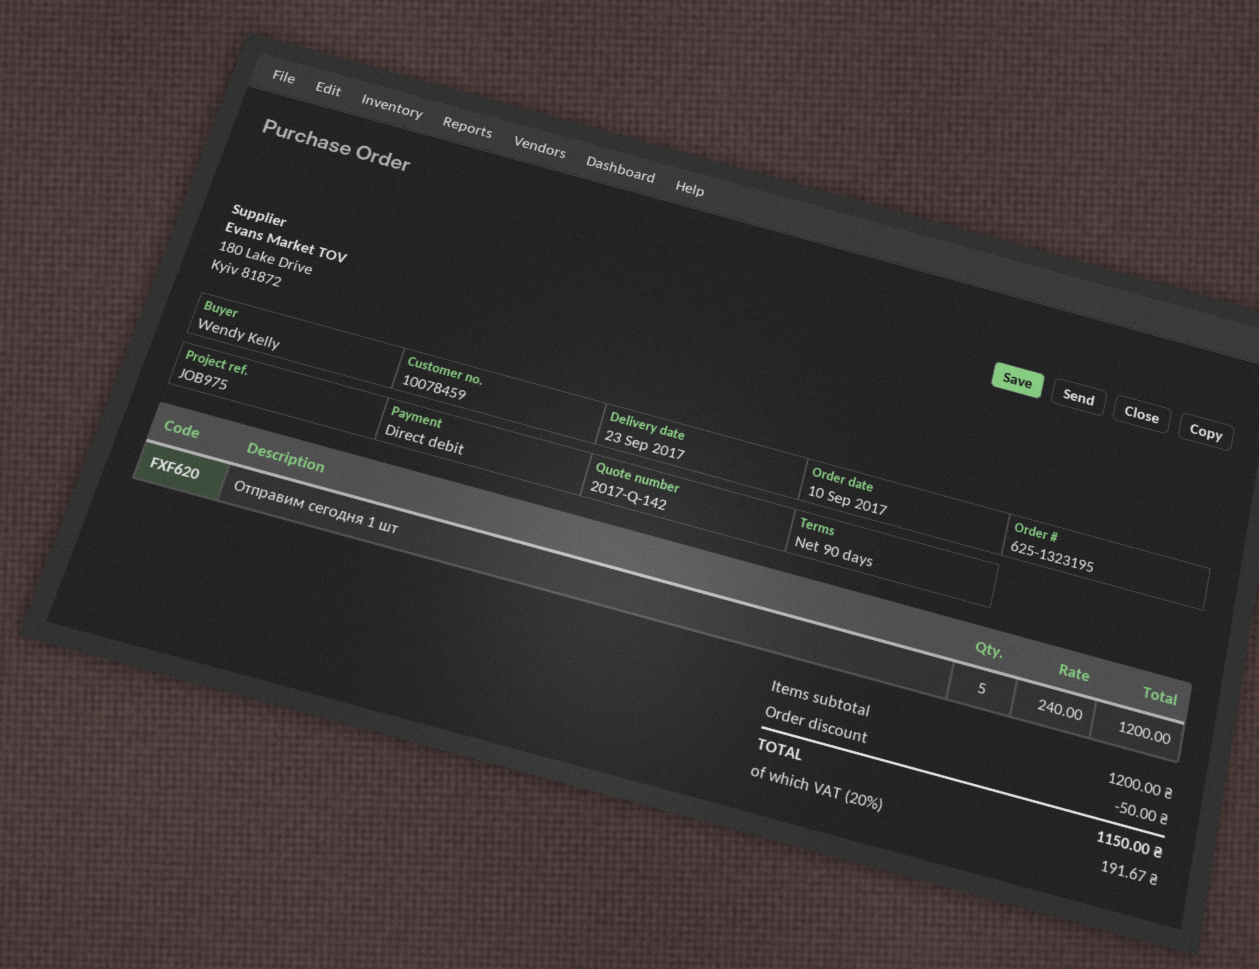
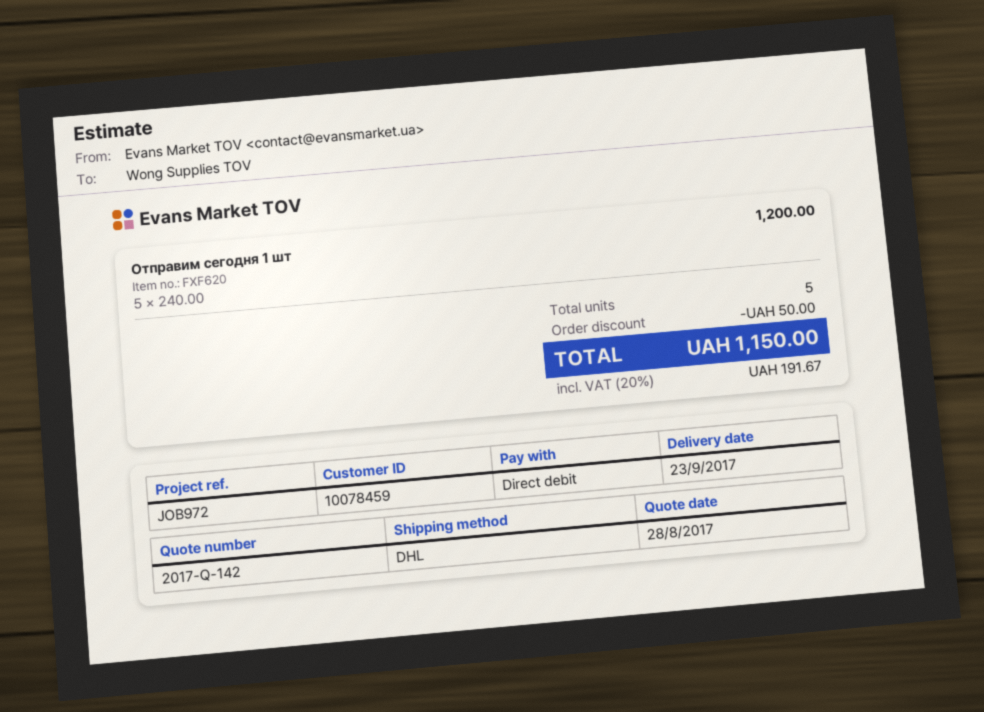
reference: JOB975 -> JOB972

